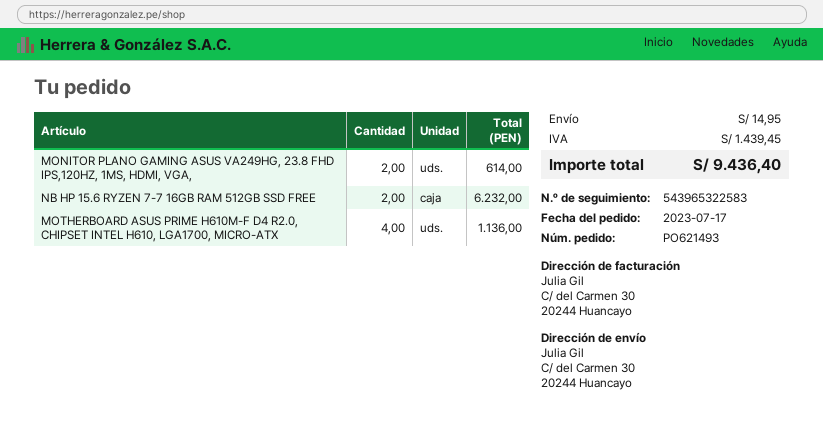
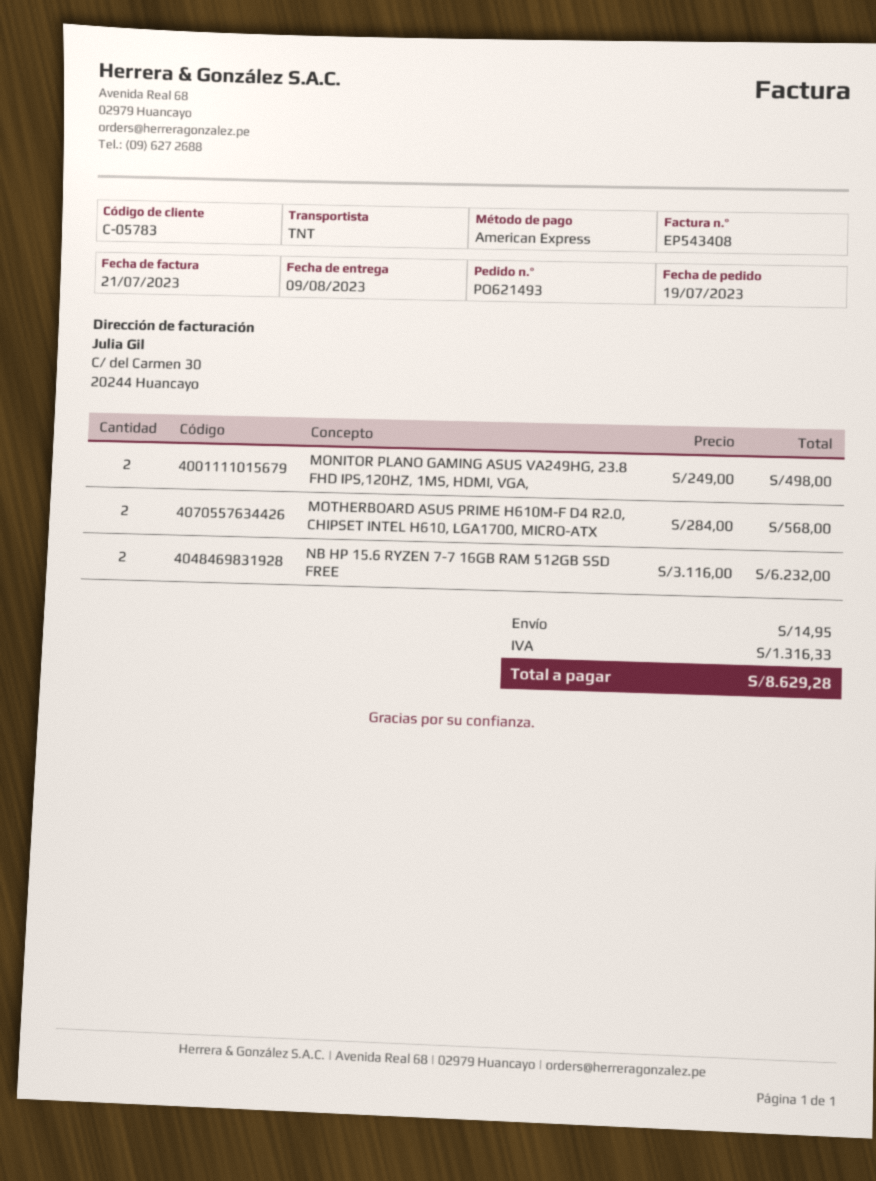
order date: 2023-07-17 -> 2023-07-19
MONITOR PLANO GAMING ASUS VA249HG, 23.8 FHD IPS,120HZ, 1MS, HDMI, VGA,: 2 for 614.00 -> 2 for 498.00
MOTHERBOARD ASUS PRIME H610M-F D4 R2.0, CHIPSET INTEL H610, LGA1700, MICRO-ATX: 4 for 1136.00 -> 2 for 568.00
tax: 1439.45 -> 1316.33
total: 9436.40 -> 8629.28

